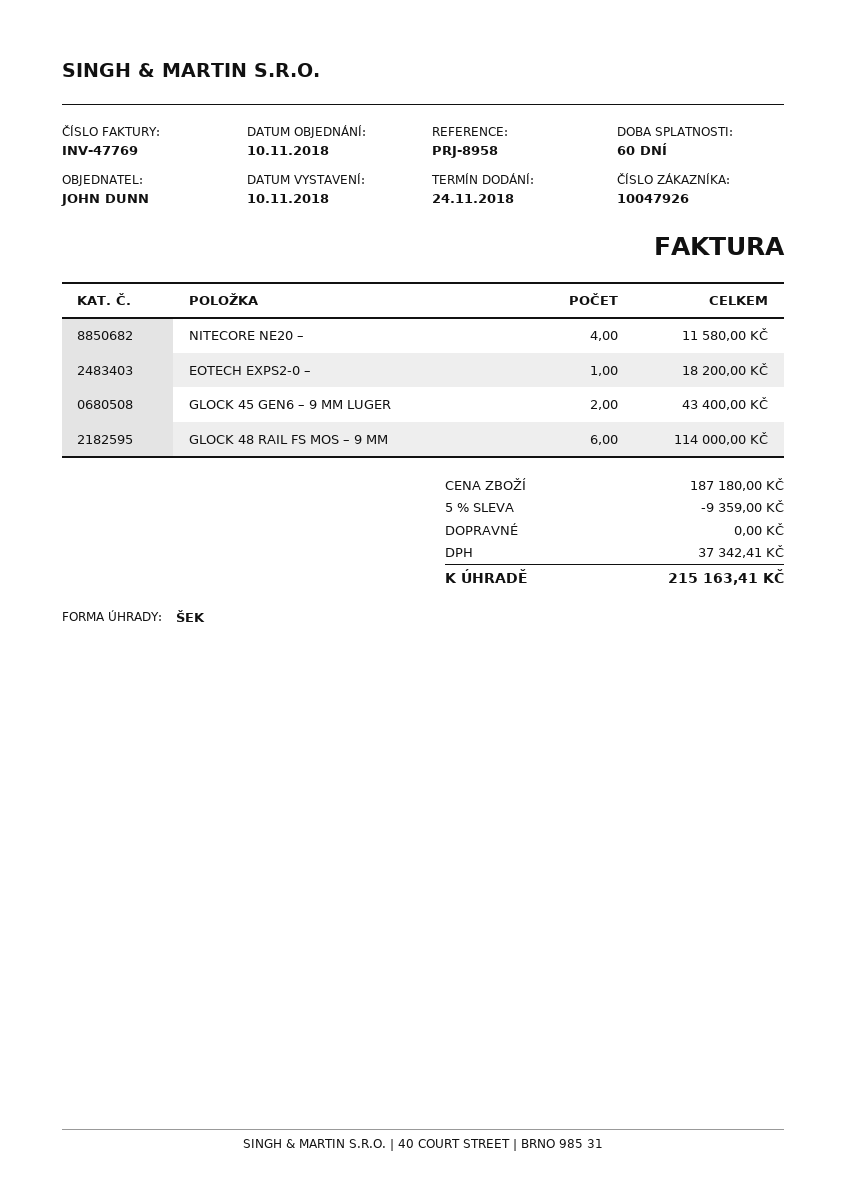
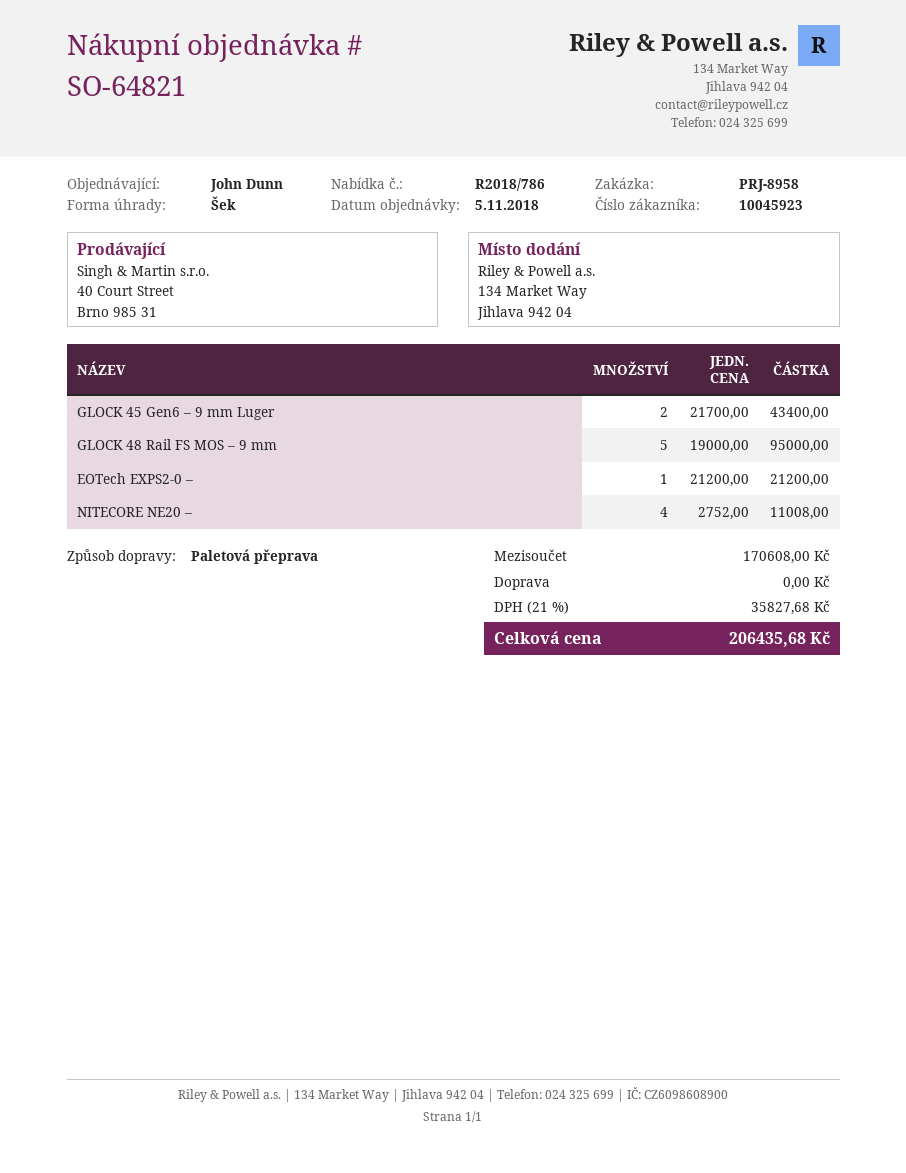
order date: 2018-11-10 -> 2018-11-05
customer number: 10047926 -> 10045923
NITECORE NE20 –: 4 for 11580.00 -> 4 for 11008.00
EOTECH EXPS2-0 –: 1 for 18200.00 -> 1 for 21200.00
GLOCK 48 RAIL FS MOS – 9 MM: 6 for 114000.00 -> 5 for 95000.00
subtotal: 187180.00 -> 170608.00
discount: 5% = 9359.00 -> none
tax: 37342.41 -> 35827.68
total: 215163.41 -> 206435.68

